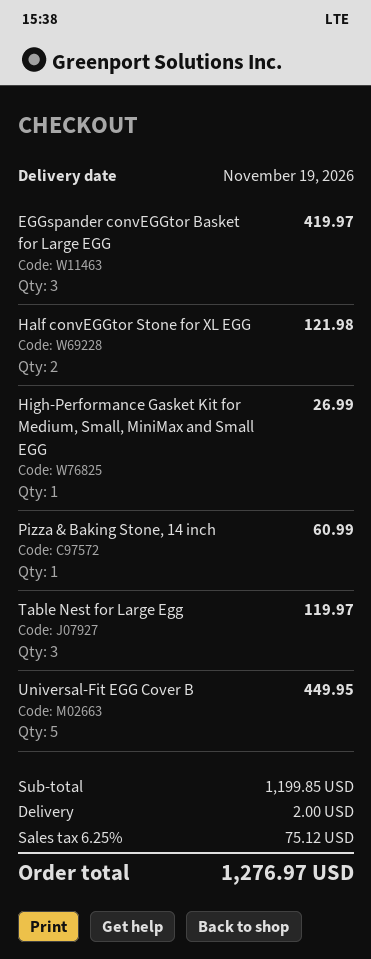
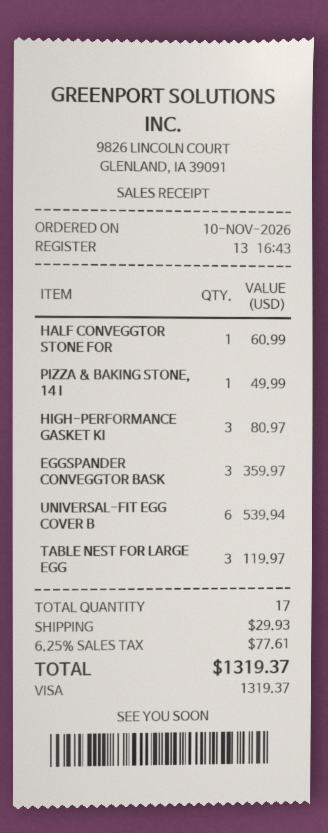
EGGspander convEGGtor Basket for Large EGG: 3 for 419.97 -> 3 for 359.97
Half convEGGtor Stone for XL EGG: 2 for 121.98 -> 1 for 60.99
High-Performance Gasket Kit for Medium, Small, MiniMax and Small EGG: 1 for 26.99 -> 3 for 80.97
Pizza & Baking Stone, 14 inch: 1 for 60.99 -> 1 for 49.99
Universal-Fit EGG Cover B: 5 for 449.95 -> 6 for 539.94
shipping: 2.00 -> 29.93
tax: 6.25% = 75.12 -> 6.25% = 77.61
total: 1276.97 -> 1319.37

